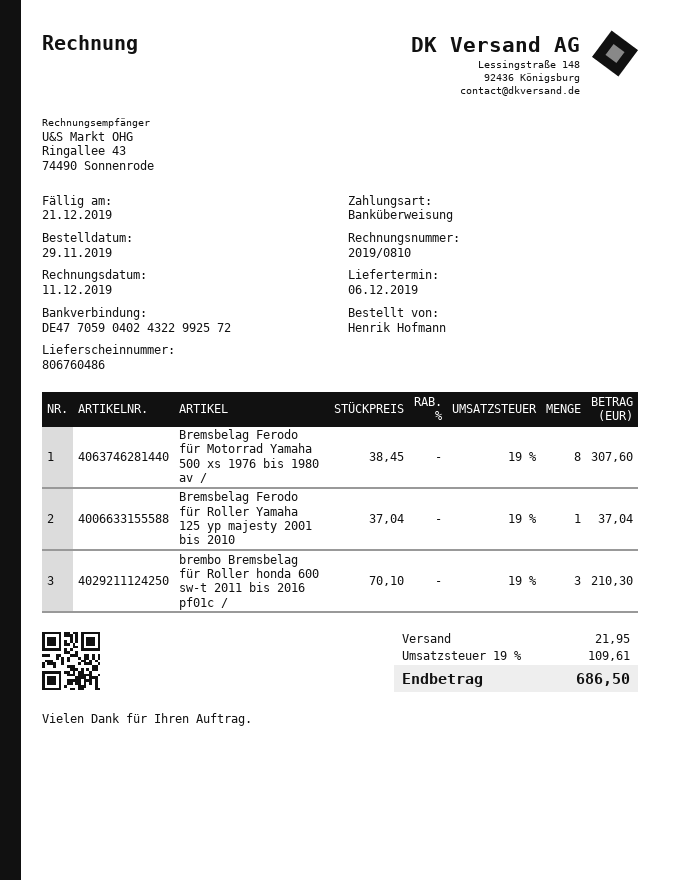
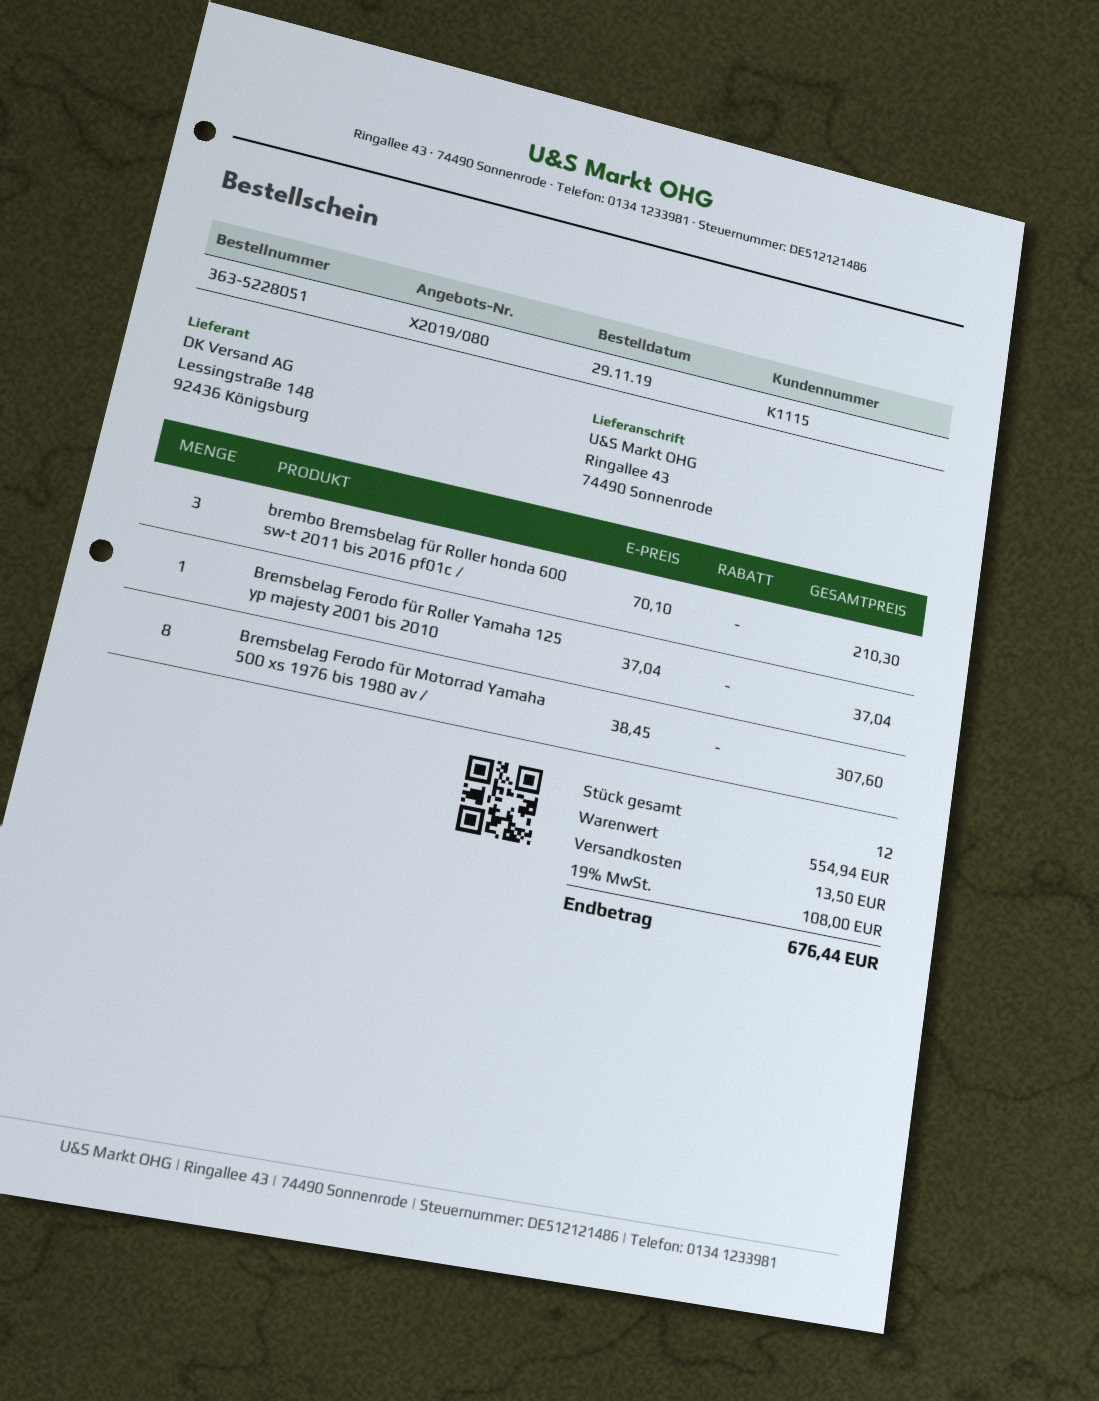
shipping: 21.95 -> 13.50
tax: 19% = 109.61 -> 19% = 108.00
total: 686.50 -> 676.44

